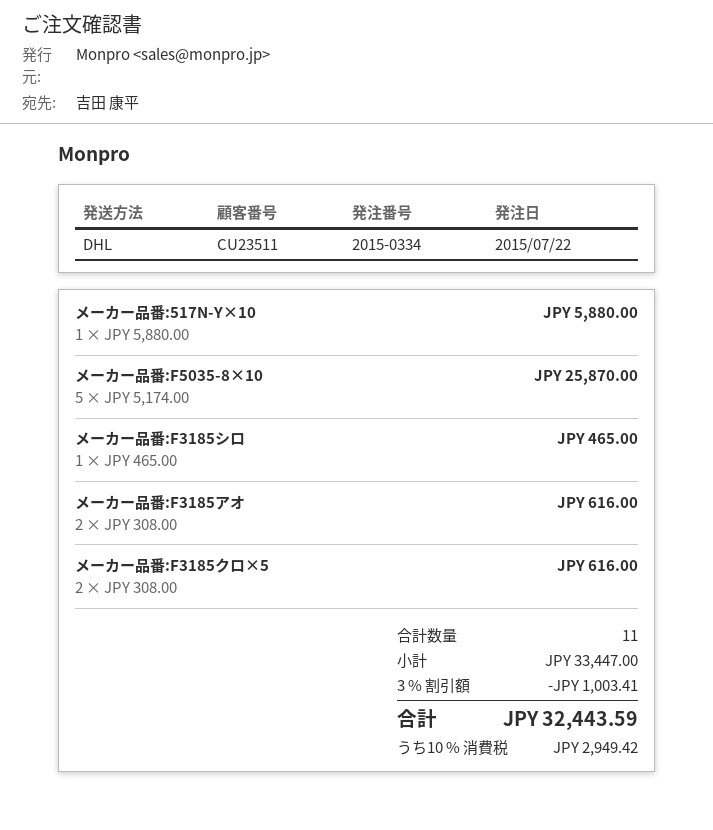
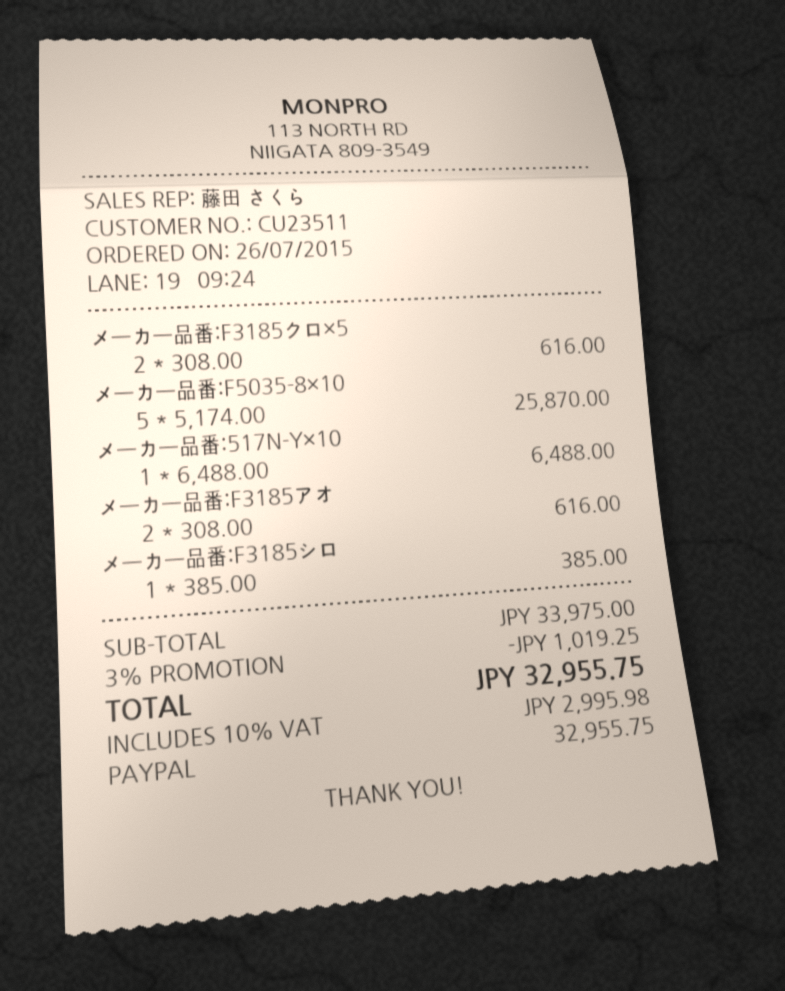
order date: 2015-07-22 -> 2015-07-26
メーカー品番:517N-Y×10: 1 x 5880.00 = 5880.00 -> 1 x 6488.00 = 6488.00
メーカー品番:F3185シロ: 1 x 465.00 = 465.00 -> 1 x 385.00 = 385.00
subtotal: 33447.00 -> 33975.00
discount: 3% = 1003.41 -> 3% = 1019.25
tax: 10% = 2949.42 -> 10% = 2995.98
total: 32443.59 -> 32955.75

